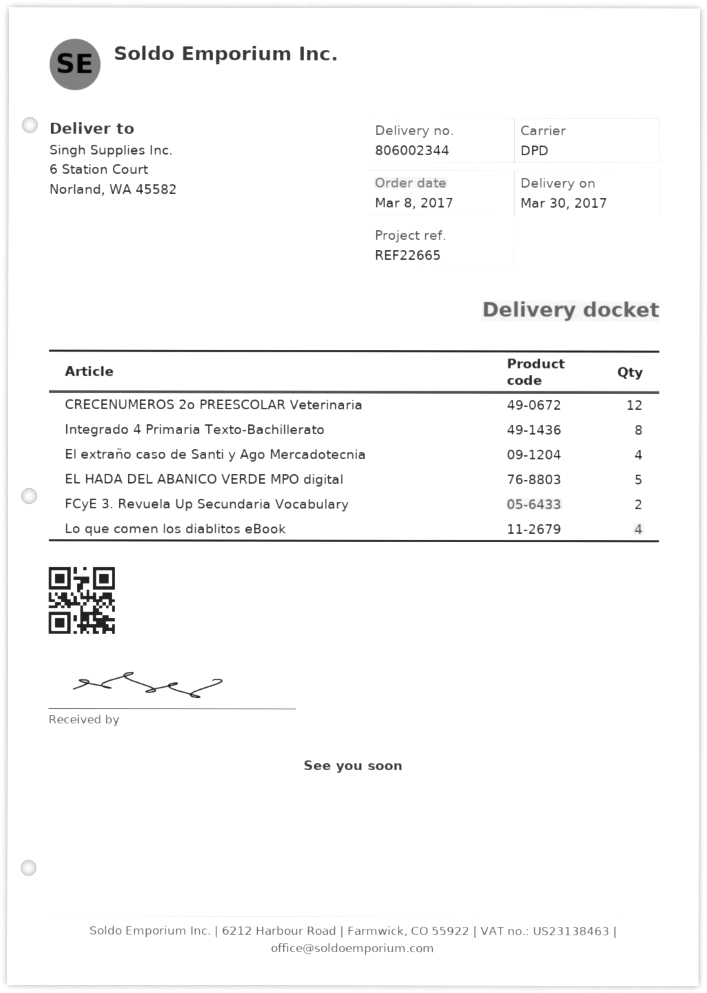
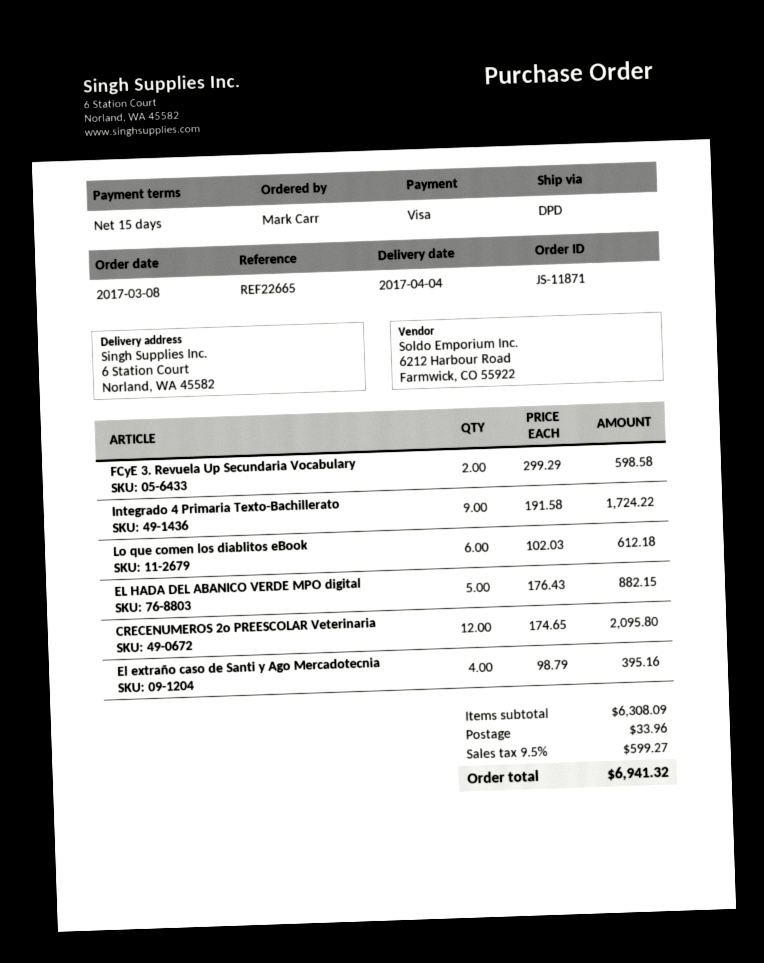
delivery date: 2017-03-30 -> 2017-04-04
Integrado 4 Primaria Texto-Bachillerato: 8 -> 9
Lo que comen los diablitos eBook: 4 -> 6

